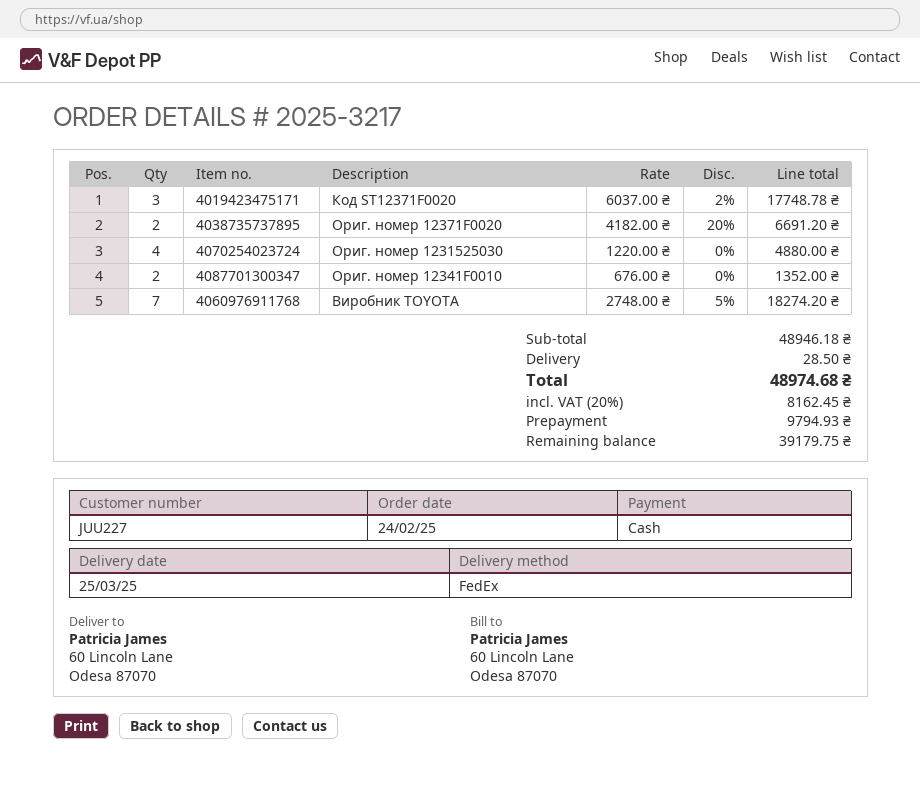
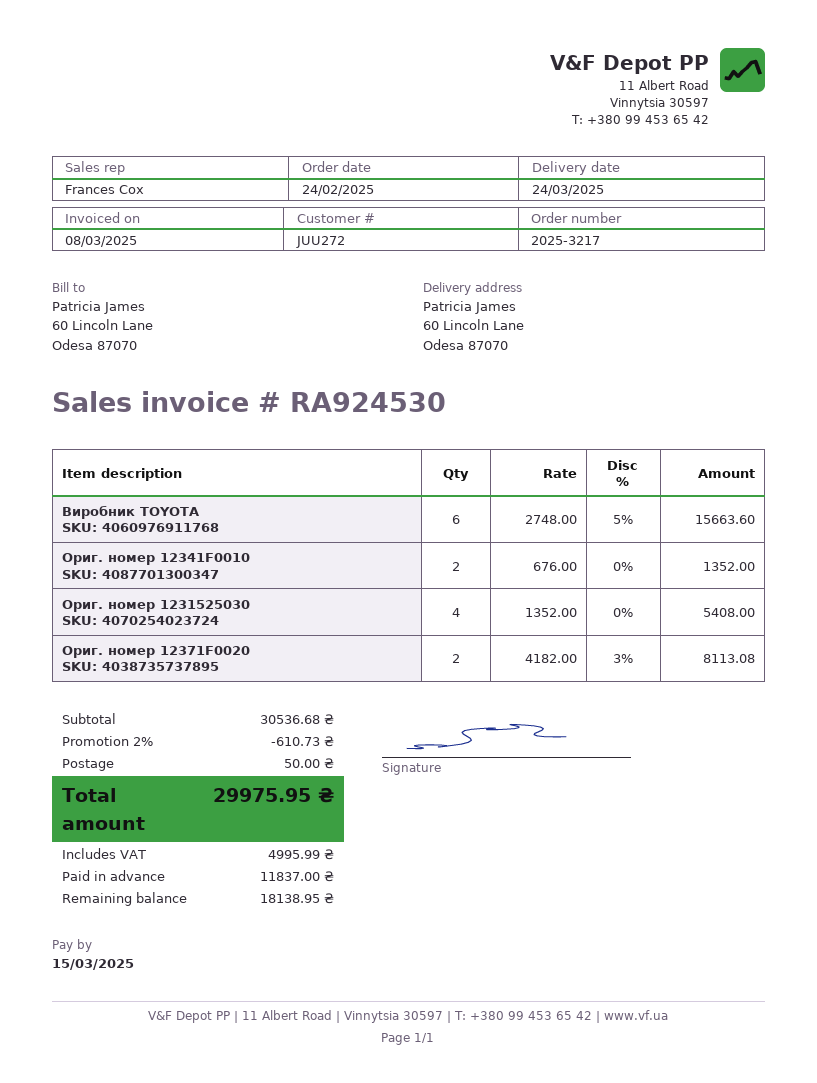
delivery date: 2025-03-25 -> 2025-03-24
customer number: JUU227 -> JUU272
Код ST12371F0020: 3 x 6037.00 - 2% = 17748.78 -> none
Ориг. номер 12371F0020: 2 x 4182.00 - 20% = 6691.20 -> 2 x 4182.00 - 3% = 8113.08
Ориг. номер 1231525030: 4 x 1220.00 = 4880.00 -> 4 x 1352.00 = 5408.00
Виробник TOYOTA: 7 x 2748.00 - 5% = 18274.20 -> 6 x 2748.00 - 5% = 15663.60
subtotal: 48946.18 -> 30536.68
discount: none -> 2% = 610.73
shipping: 28.50 -> 50.00
tax: 8162.45 -> 4995.99
total: 48974.68 -> 29975.95
deposit: 9794.93 -> 11837.00
balance: 39179.75 -> 18138.95

